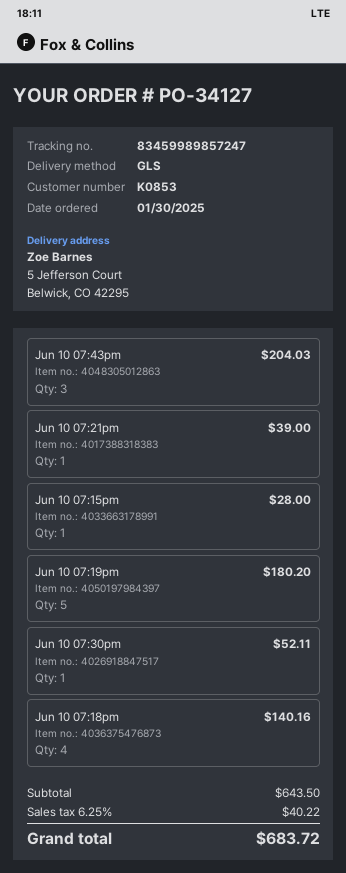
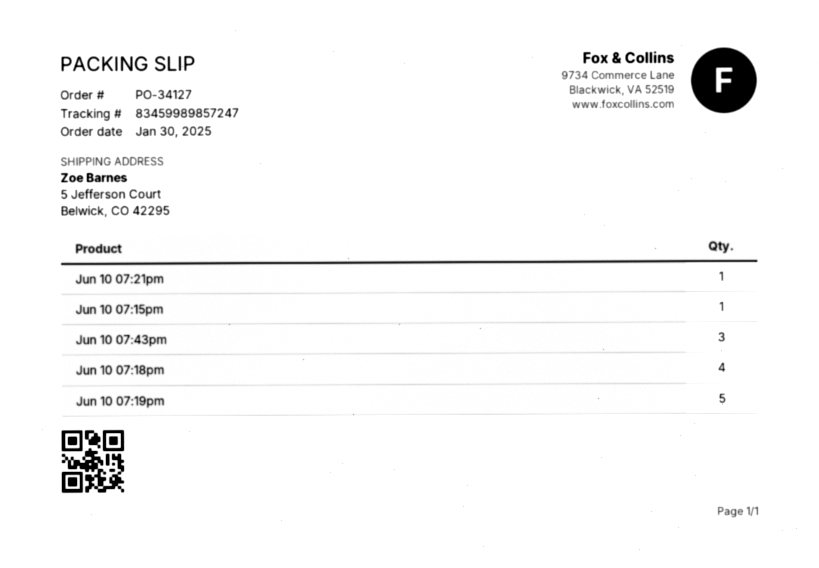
Jun 10 07:30pm: 1 -> none

